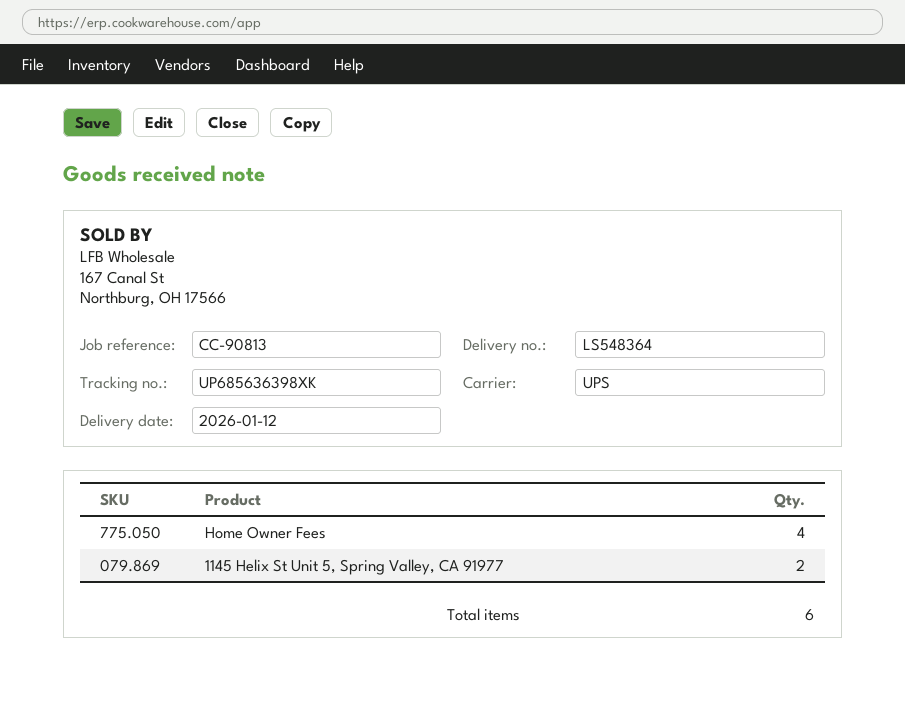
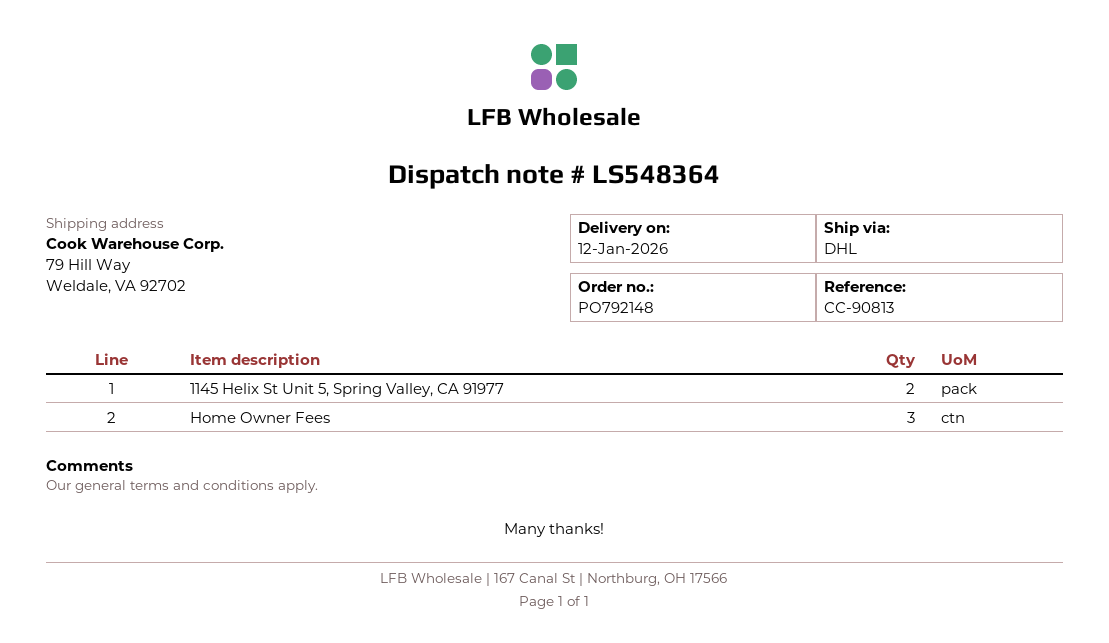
shipping method: UPS -> DHL
Home Owner Fees: 4 -> 3

